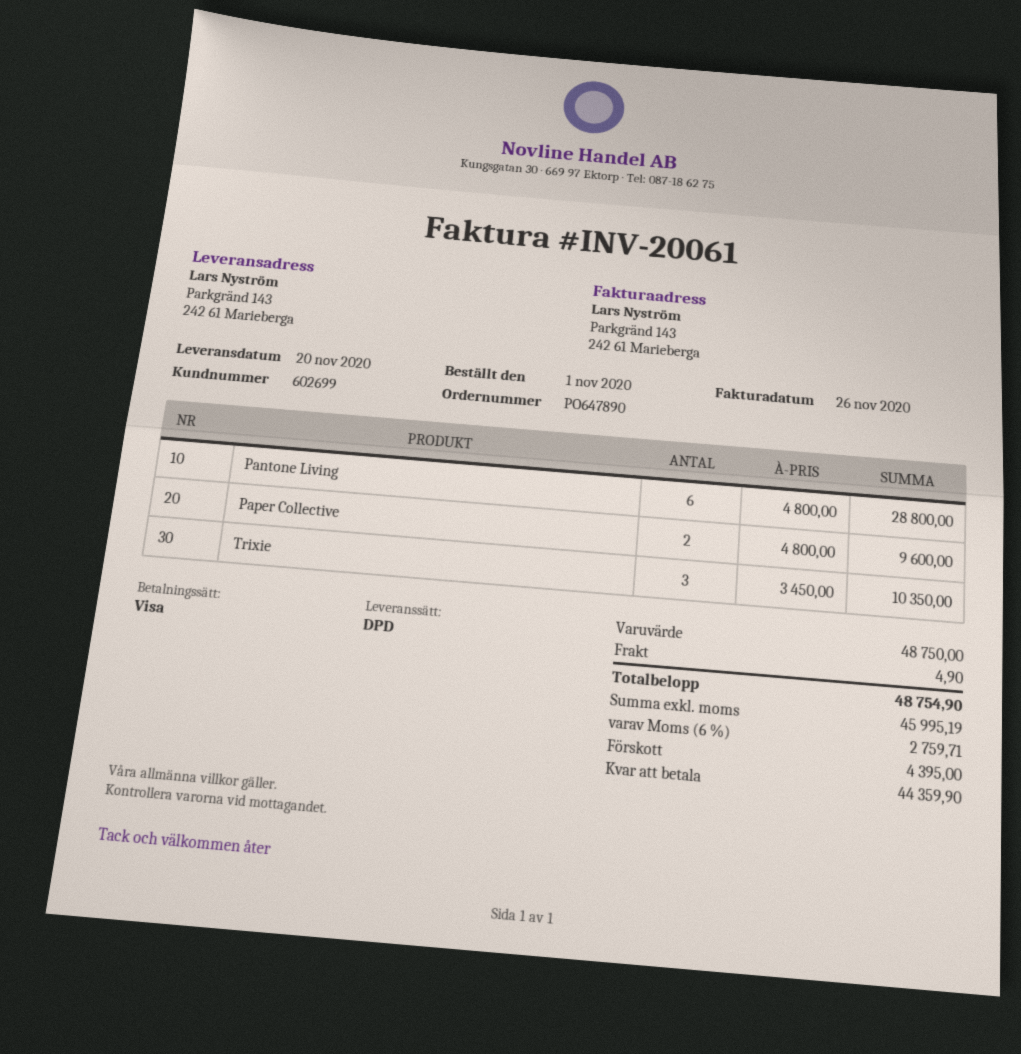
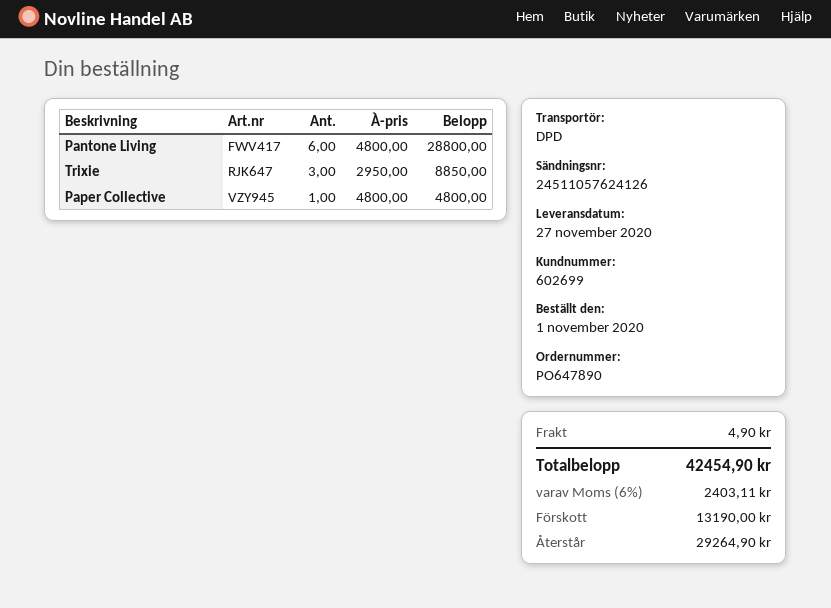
delivery date: 2020-11-20 -> 2020-11-27
Paper Collective: 2 x 4800.00 = 9600.00 -> 1 x 4800.00 = 4800.00
Trixie: 3 x 3450.00 = 10350.00 -> 3 x 2950.00 = 8850.00
tax: 6% = 2759.71 -> 6% = 2403.11
total: 48754.90 -> 42454.90
deposit: 4395.00 -> 13190.00
balance: 44359.90 -> 29264.90

